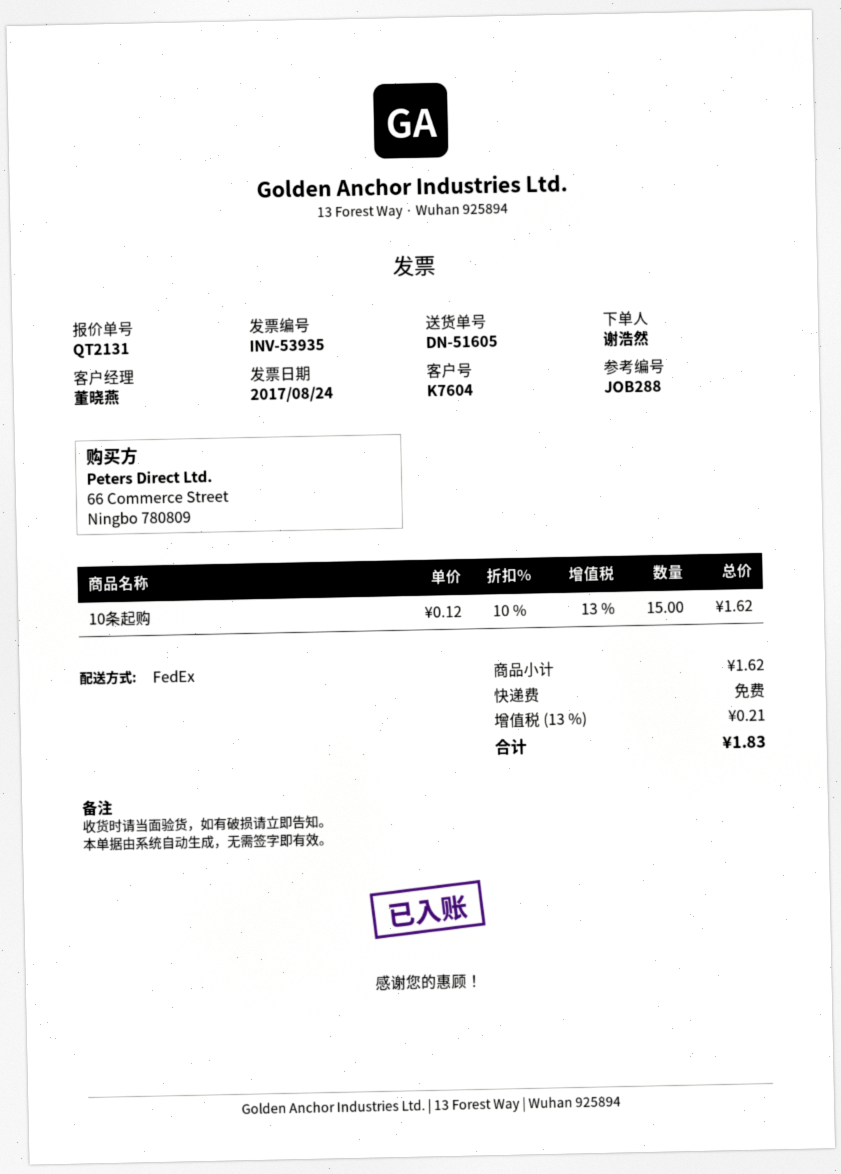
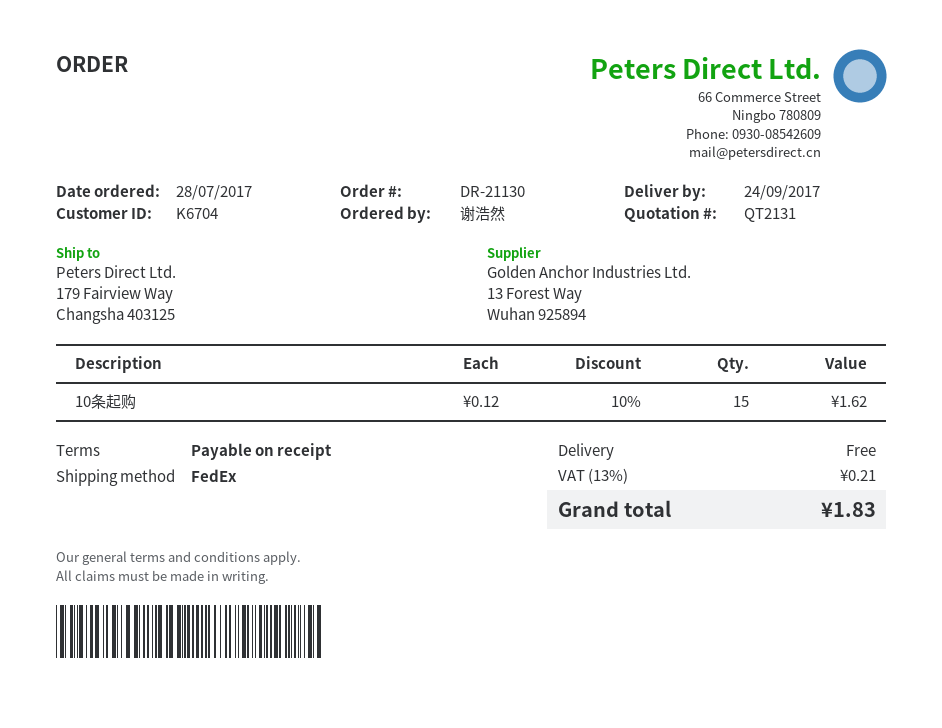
customer number: K7604 -> K6704

